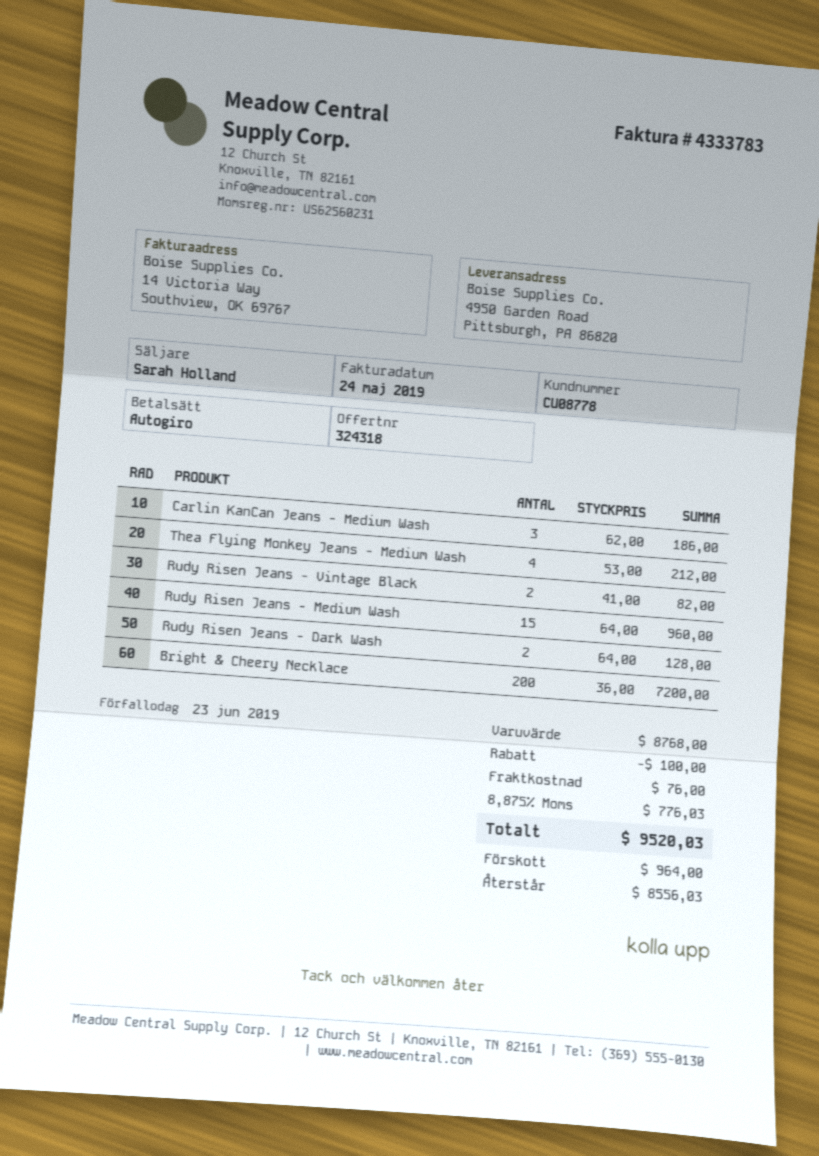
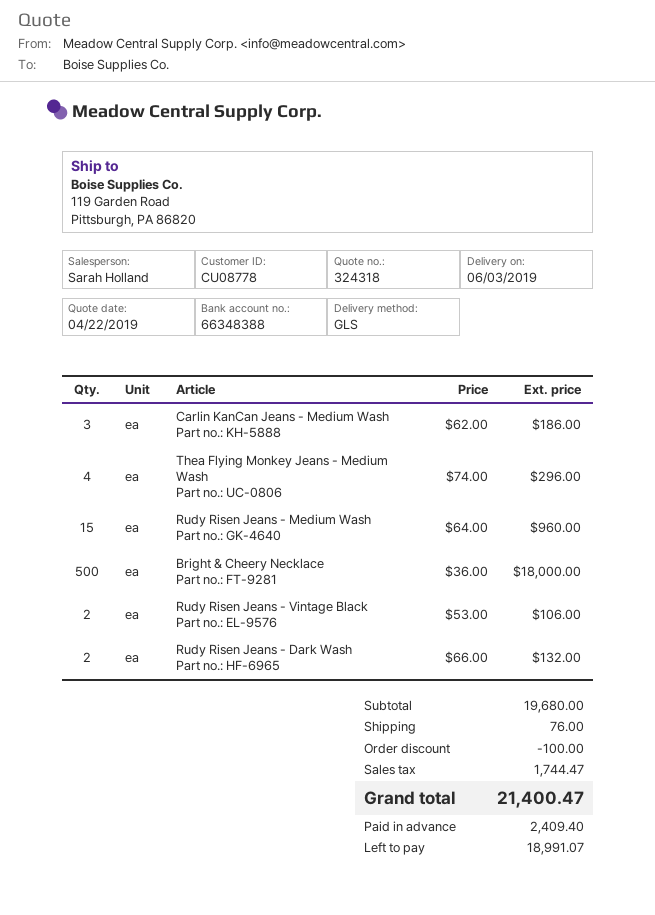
ship to: 4950 Garden Road, Pittsburgh, PA 86820 -> 119 Garden Road, Pittsburgh, PA 86820
Thea Flying Monkey Jeans - Medium Wash: 4 x 53.00 = 212.00 -> 4 x 74.00 = 296.00
Rudy Risen Jeans - Vintage Black: 2 x 41.00 = 82.00 -> 2 x 53.00 = 106.00
Rudy Risen Jeans - Dark Wash: 2 x 64.00 = 128.00 -> 2 x 66.00 = 132.00
Bright & Cheery Necklace: 200 x 36.00 = 7200.00 -> 500 x 36.00 = 18000.00
subtotal: 8768.00 -> 19680.00
tax: 776.03 -> 1744.47
total: 9520.03 -> 21400.47
deposit: 964.00 -> 2409.40
balance: 8556.03 -> 18991.07

